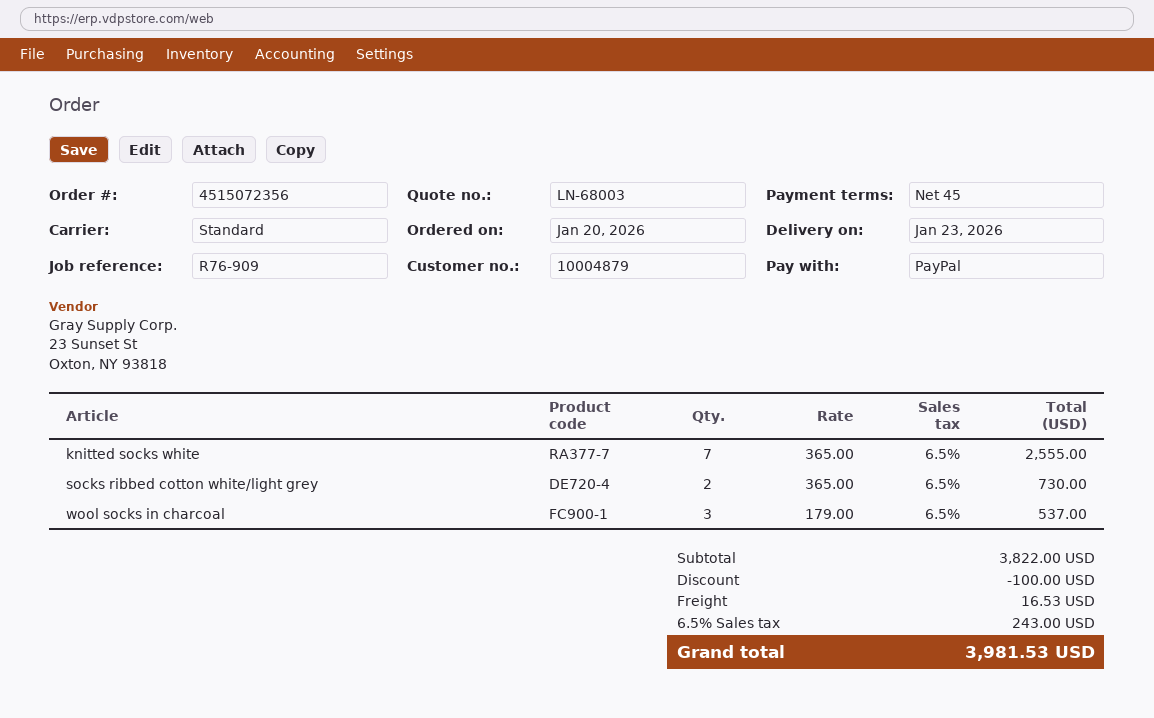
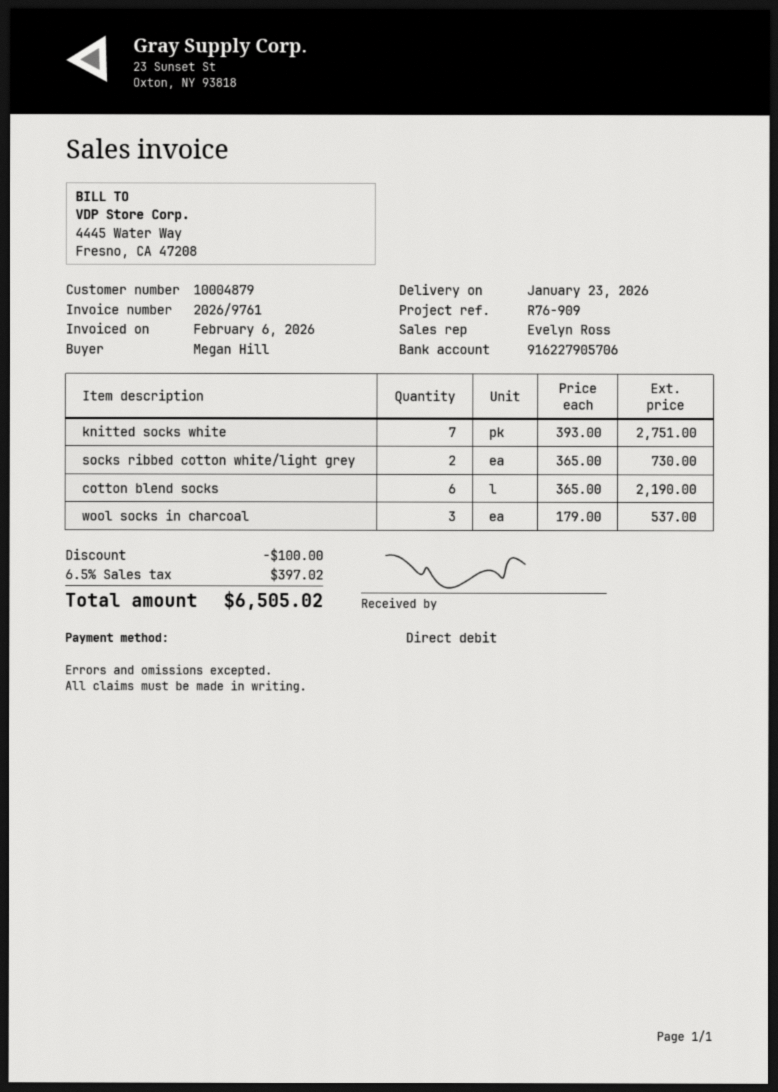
payment method: PayPal -> direct debit
knitted socks white: 7 x 365.00 = 2555.00 -> 7 x 393.00 = 2751.00
cotton blend socks: none -> 6 x 365.00 = 2190.00
shipping: 16.53 -> none
tax: 6.5% = 243.00 -> 6.5% = 397.02
total: 3981.53 -> 6505.02

